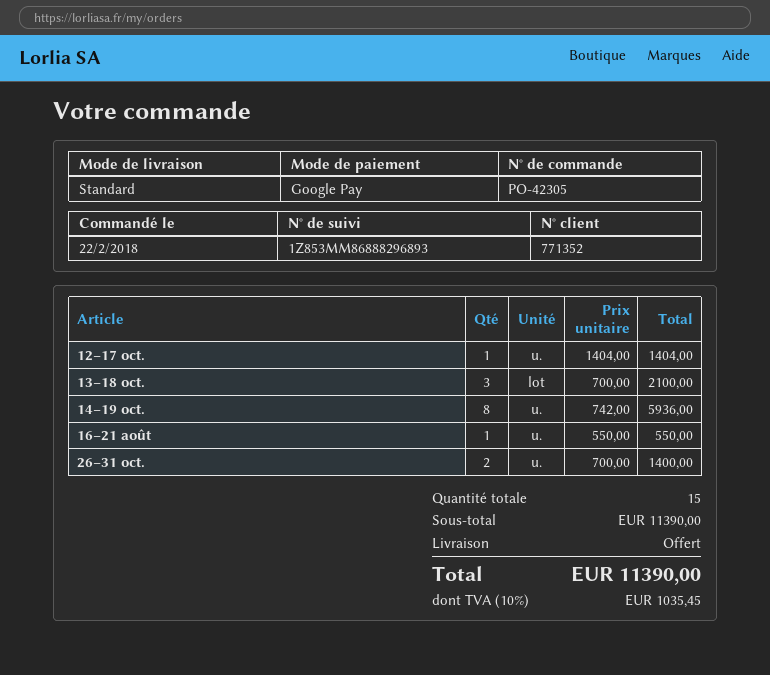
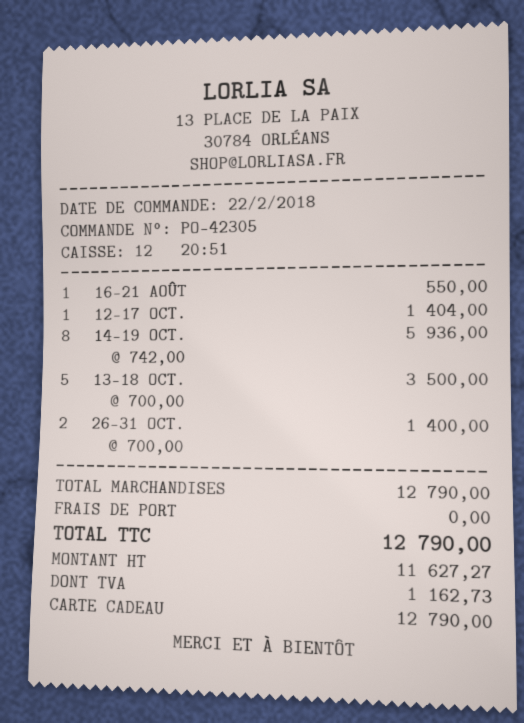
payment method: Google Pay -> gift card
13–18 oct.: 3 x 700.00 = 2100.00 -> 5 x 700.00 = 3500.00
subtotal: 11390.00 -> 12790.00
tax: 1035.45 -> 1162.73
total: 11390.00 -> 12790.00

